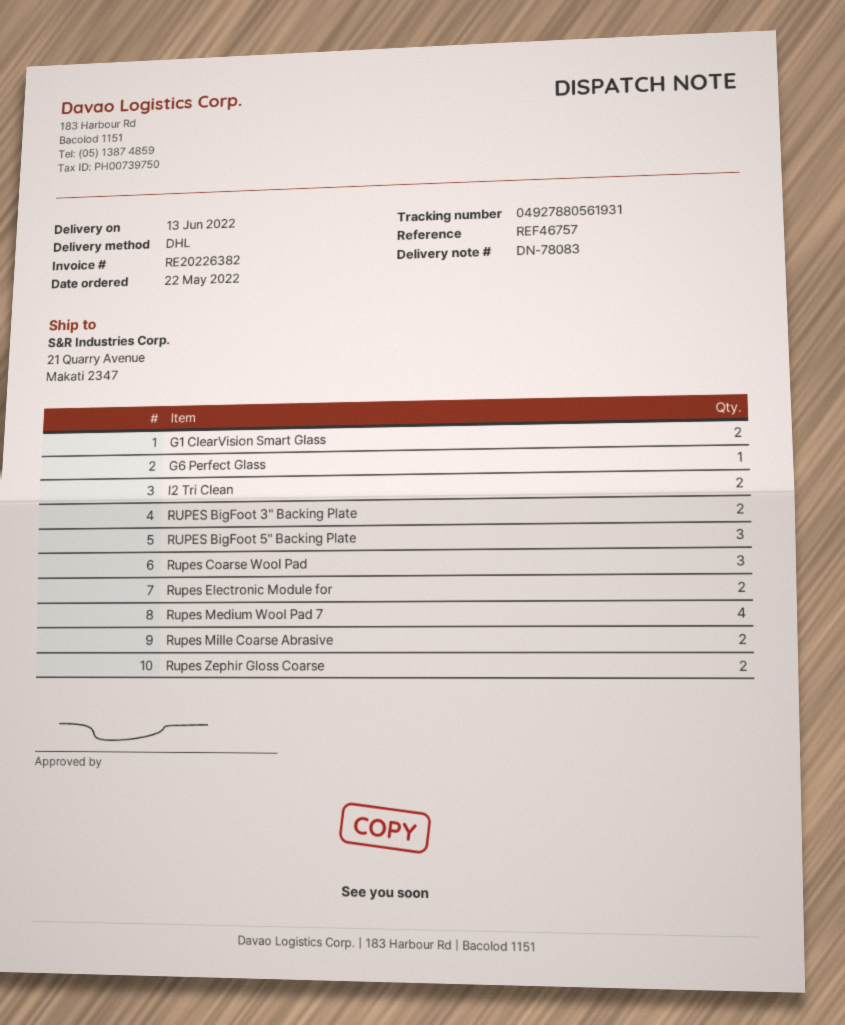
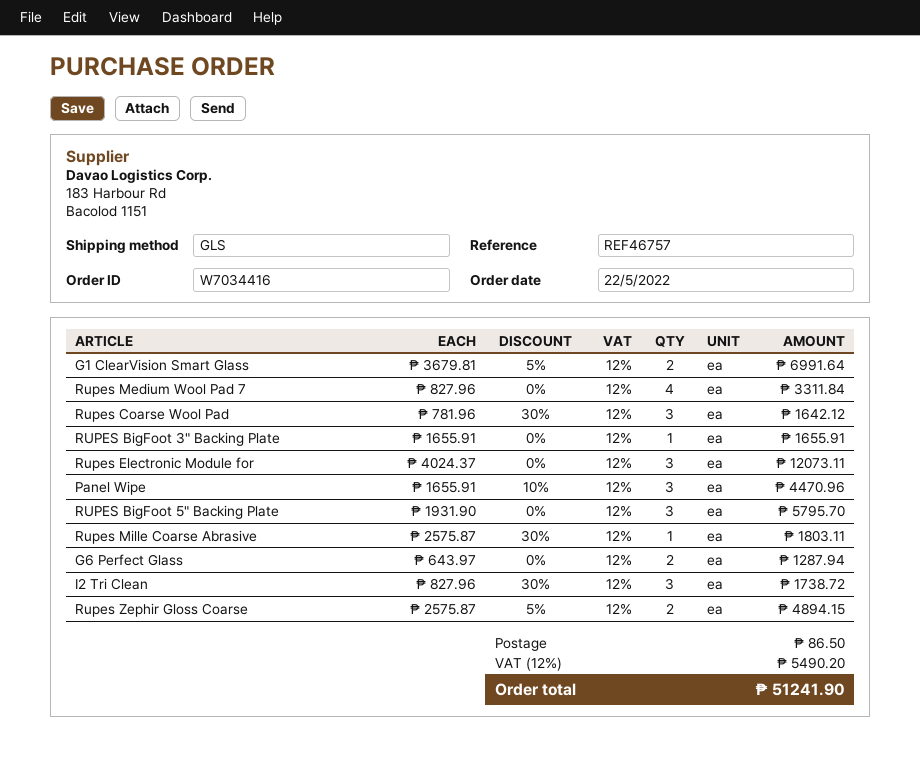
shipping method: DHL -> GLS
G6 Perfect Glass: 1 -> 2
I2 Tri Clean: 2 -> 3
RUPES BigFoot 3" Backing Plate: 2 -> 1
Rupes Electronic Module for: 2 -> 3
Rupes Mille Coarse Abrasive: 2 -> 1
Panel Wipe: none -> 3

